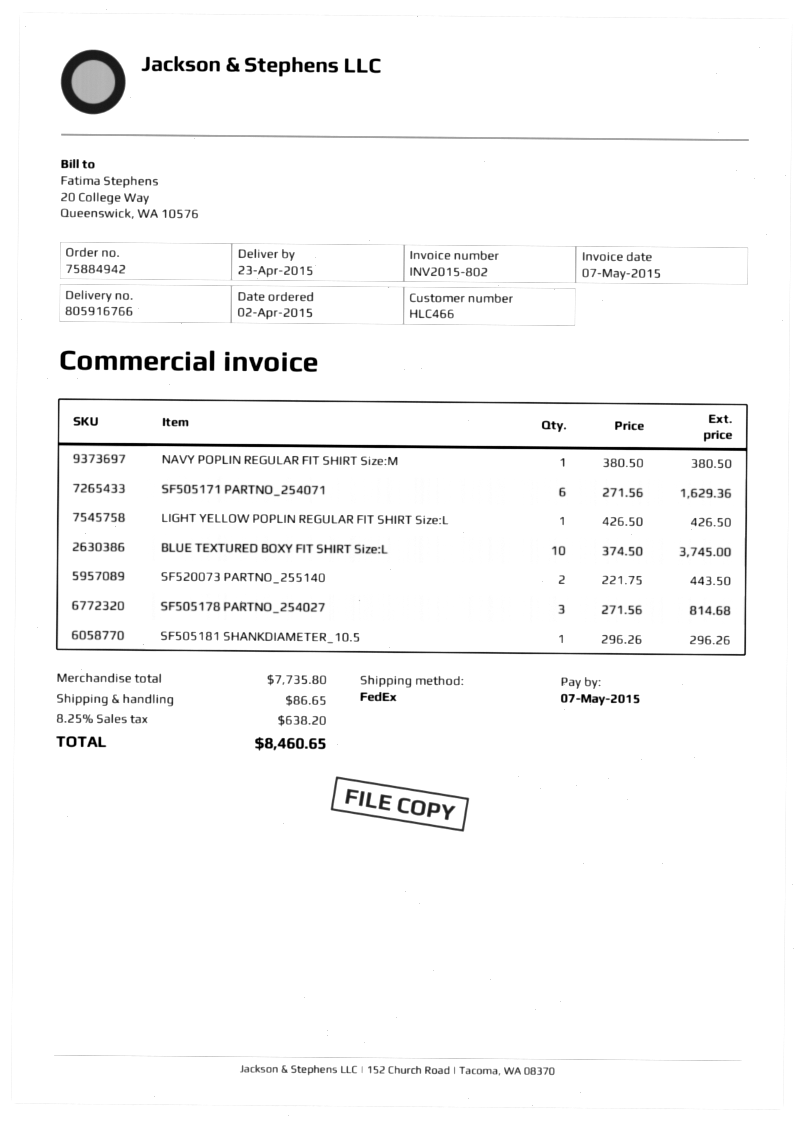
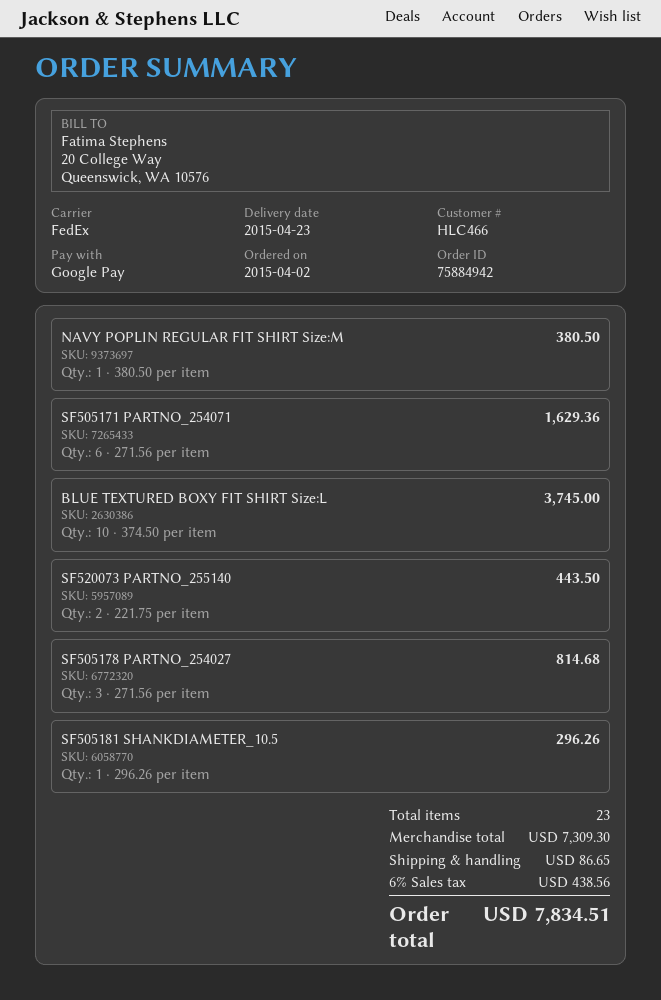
LIGHT YELLOW POPLIN REGULAR FIT SHIRT Size:L: 1 x 426.50 = 426.50 -> none
subtotal: 7735.80 -> 7309.30
tax: 8.25% = 638.20 -> 6% = 438.56
total: 8460.65 -> 7834.51

